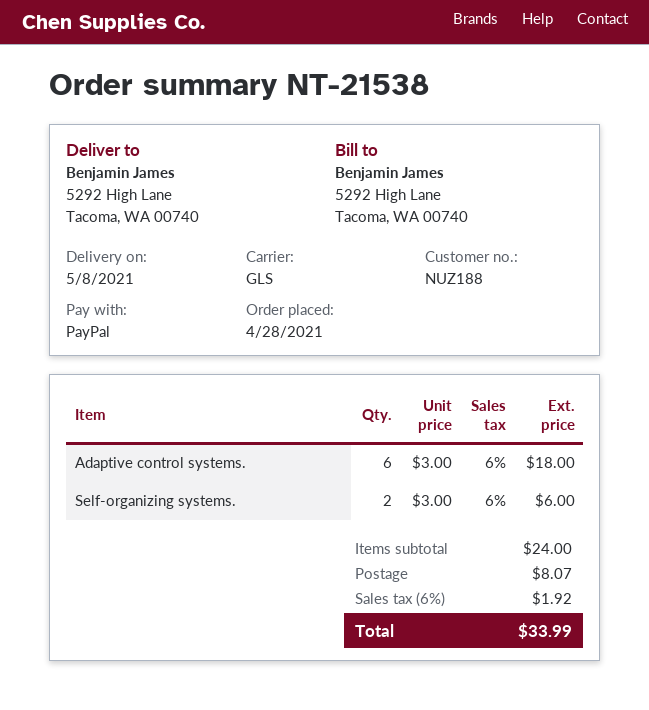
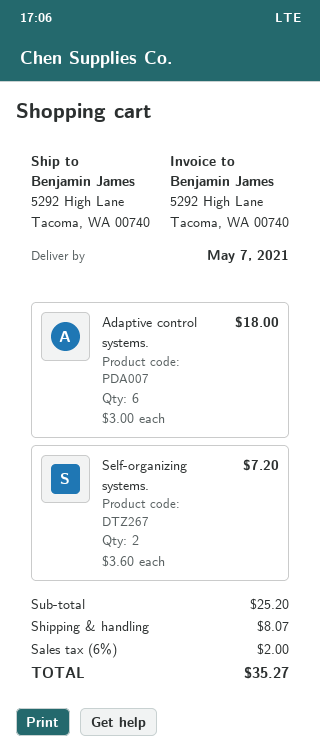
delivery date: 2021-05-08 -> 2021-05-07
Self-organizing systems.: 2 x 3.00 = 6.00 -> 2 x 3.60 = 7.20
subtotal: 24.00 -> 25.20
tax: 6% = 1.92 -> 6% = 2.00
total: 33.99 -> 35.27

